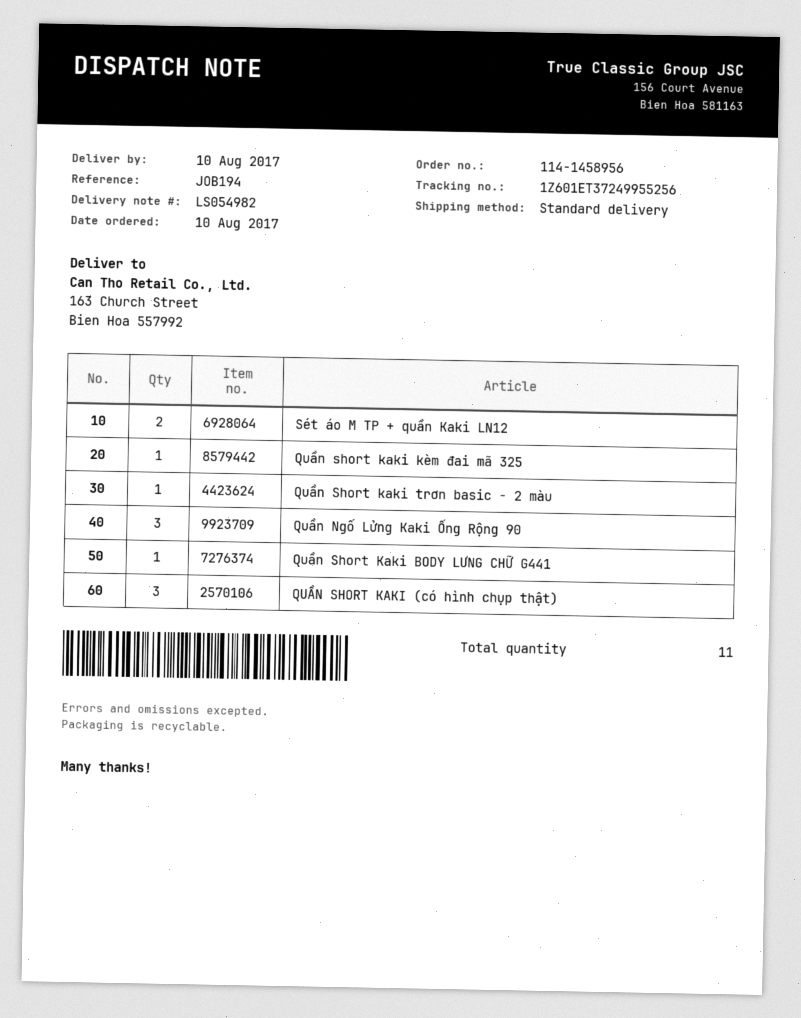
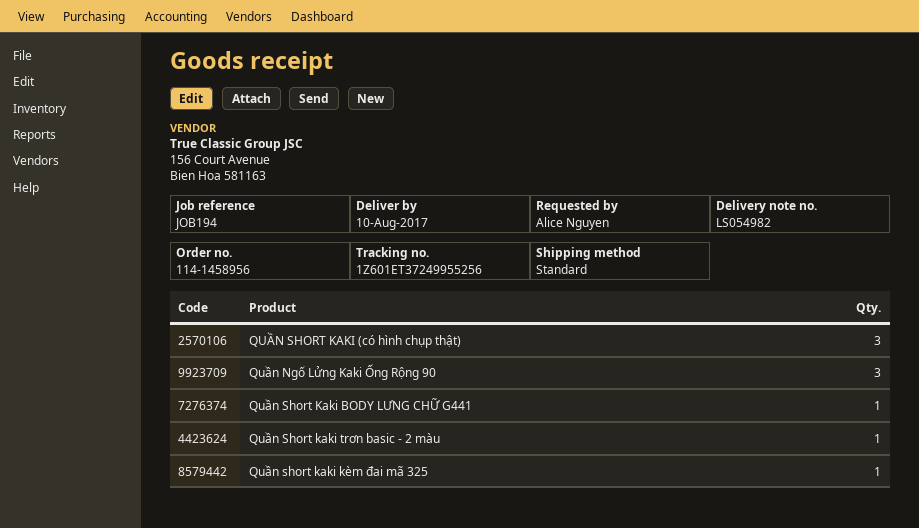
Sét áo M TP + quần Kaki LN12: 2 -> none

